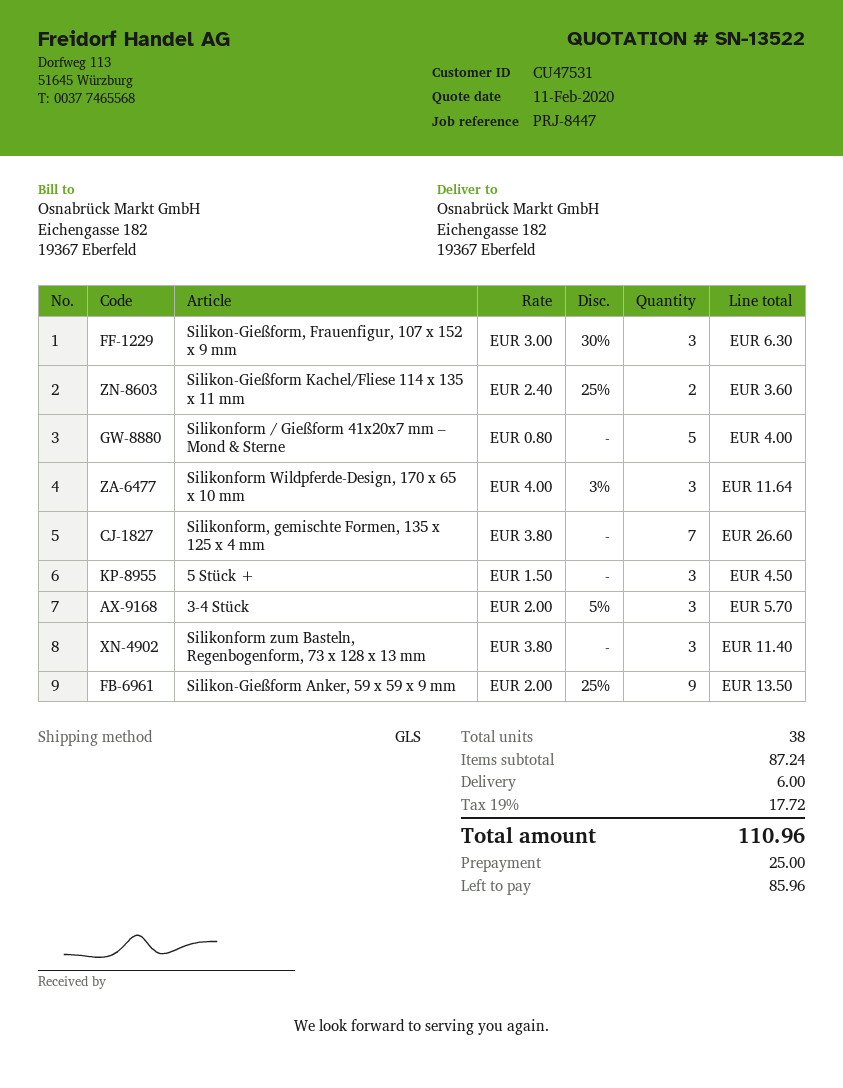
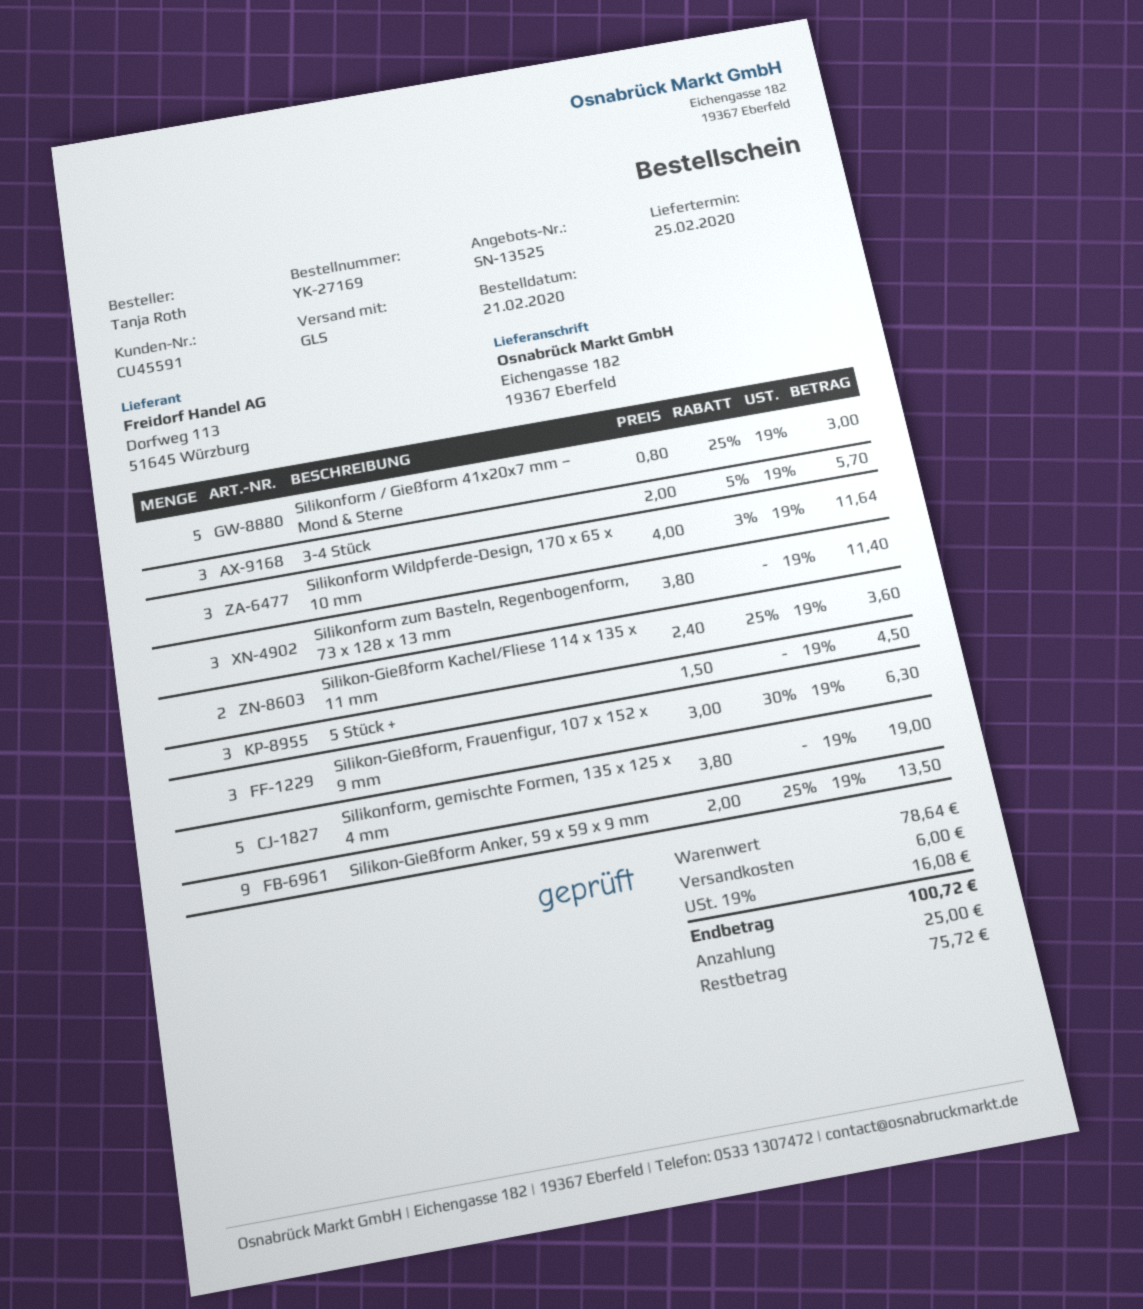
quote number: SN-13522 -> SN-13525
customer number: CU47531 -> CU45591
Silikonform / Gießform 41x20x7 mm – Mond & Sterne: 5 x 0.80 = 4.00 -> 5 x 0.80 - 25% = 3.00
Silikonform, gemischte Formen, 135 x 125 x 4 mm: 7 x 3.80 = 26.60 -> 5 x 3.80 = 19.00
subtotal: 87.24 -> 78.64
tax: 19% = 17.72 -> 19% = 16.08
total: 110.96 -> 100.72
balance: 85.96 -> 75.72

